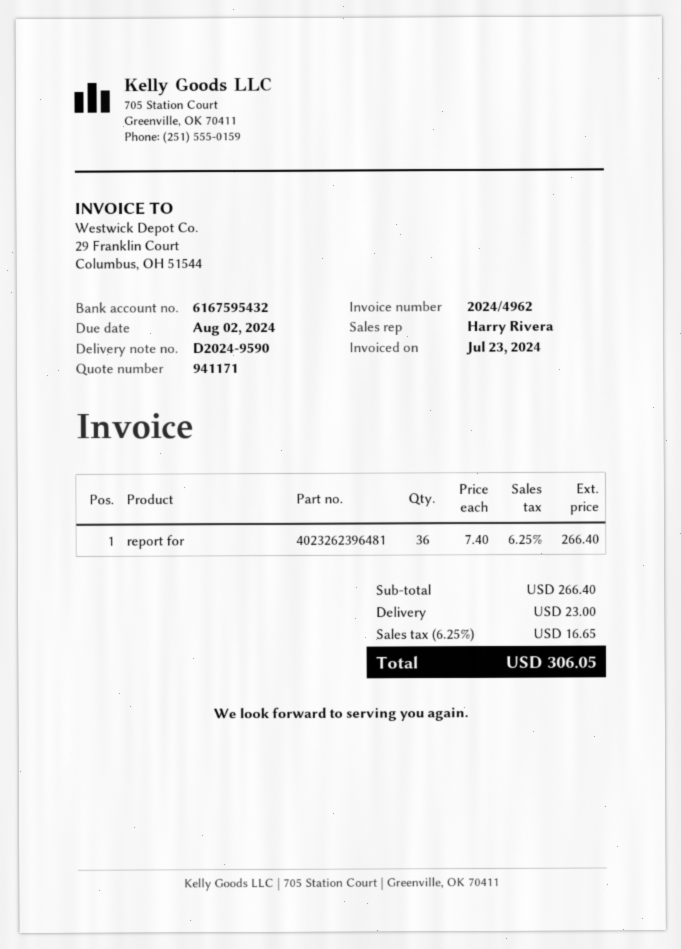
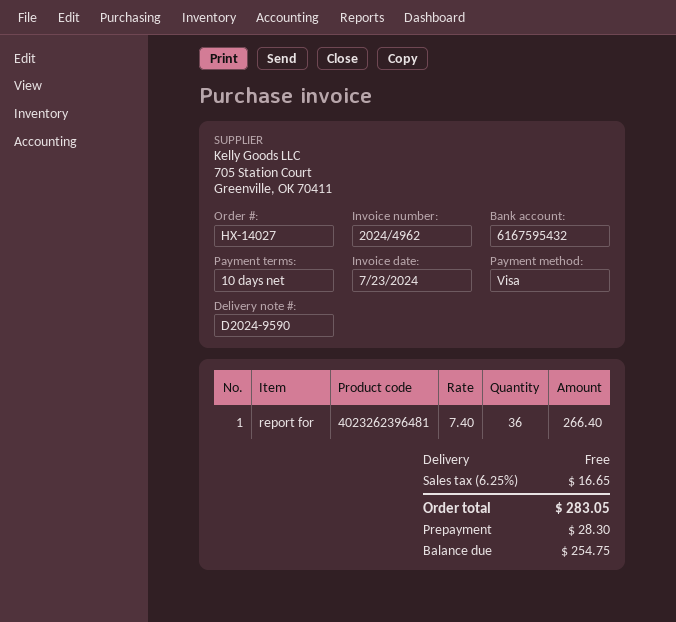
shipping: 23.00 -> 0.00
total: 306.05 -> 283.05

